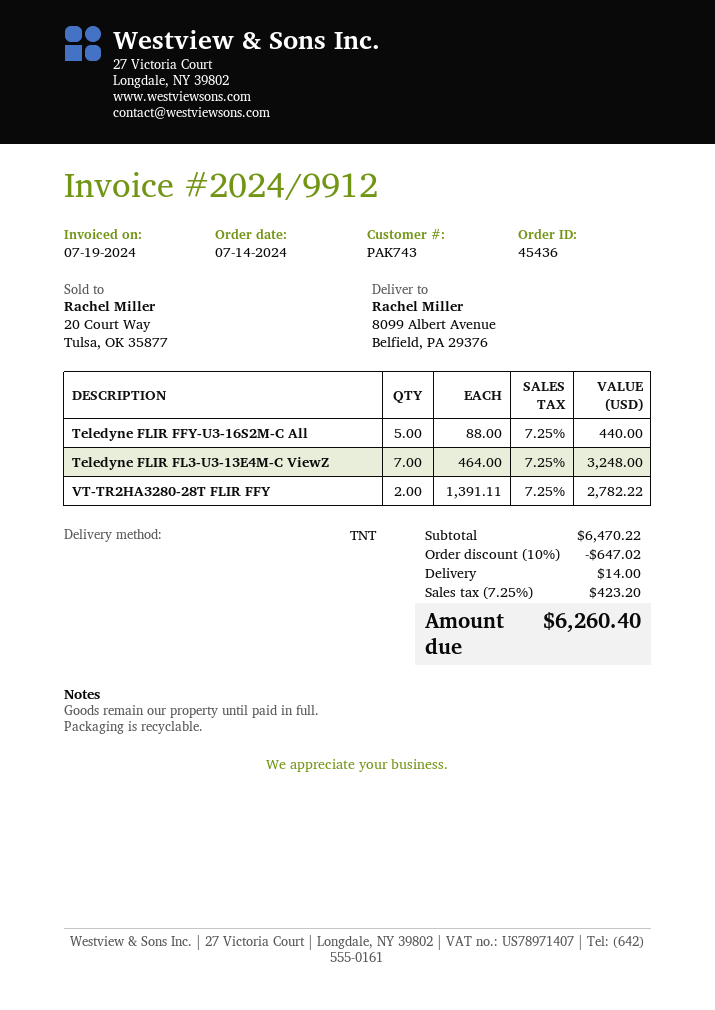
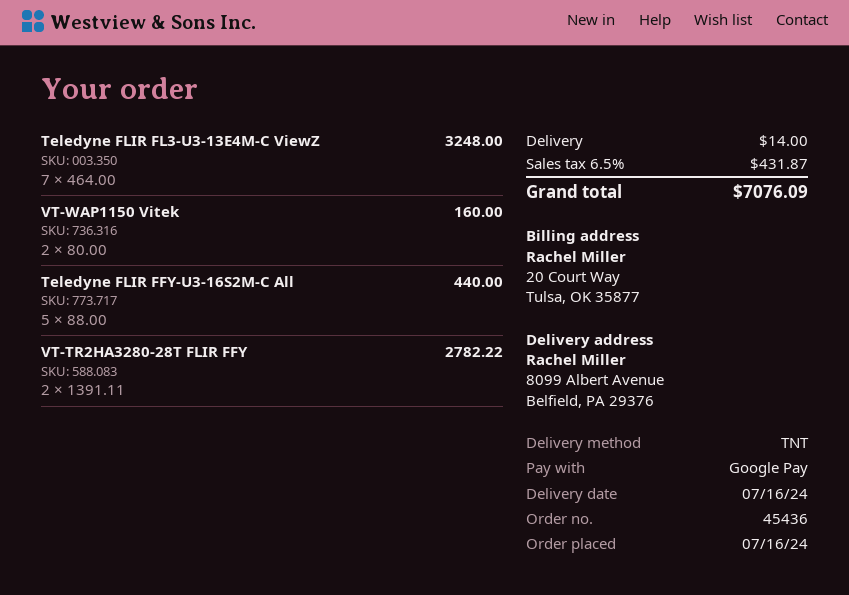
order date: 2024-07-14 -> 2024-07-16
VT-WAP1150 Vitek: none -> 2 x 80.00 = 160.00
discount: 10% = 647.02 -> none
tax: 7.25% = 423.20 -> 6.5% = 431.87
total: 6260.40 -> 7076.09

